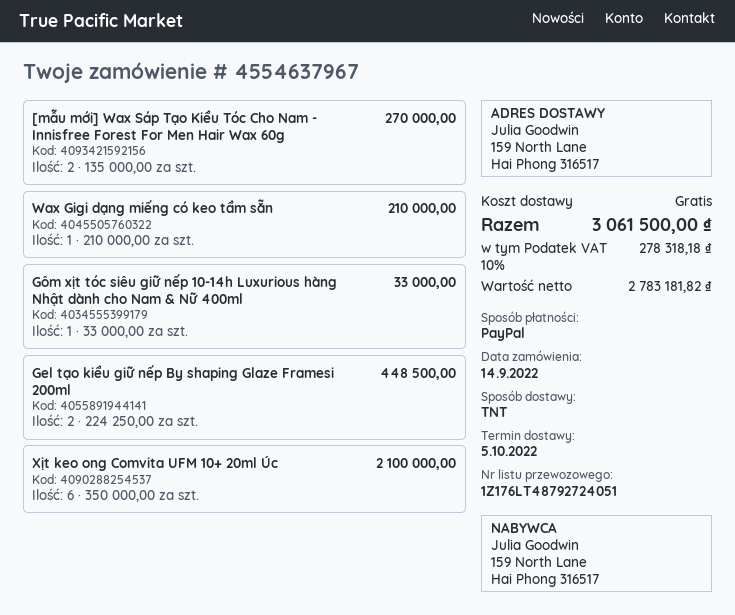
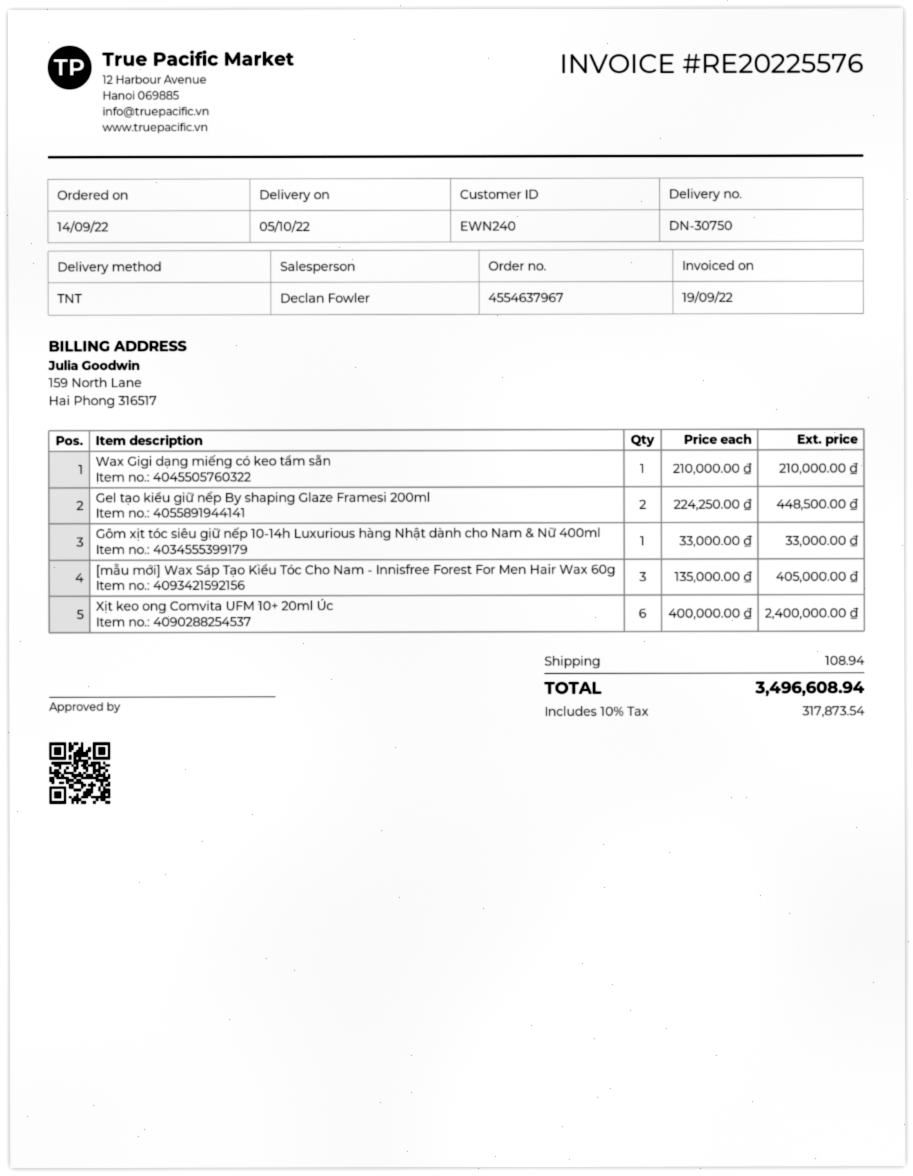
[mẫu mới] Wax Sáp Tạo Kiểu Tóc Cho Nam - Innisfree Forest For Men Hair Wax 60g: 2 x 135000.00 = 270000.00 -> 3 x 135000.00 = 405000.00
Xịt keo ong Comvita UFM 10+ 20ml Úc: 6 x 350000.00 = 2100000.00 -> 6 x 400000.00 = 2400000.00
shipping: 0.00 -> 108.94
tax: 10% = 278318.18 -> 10% = 317873.54
total: 3061500.00 -> 3496608.94

